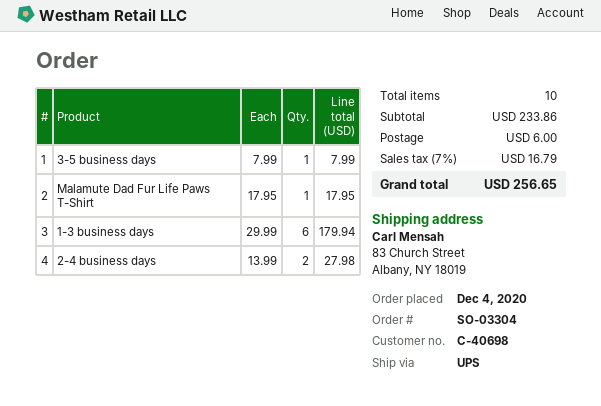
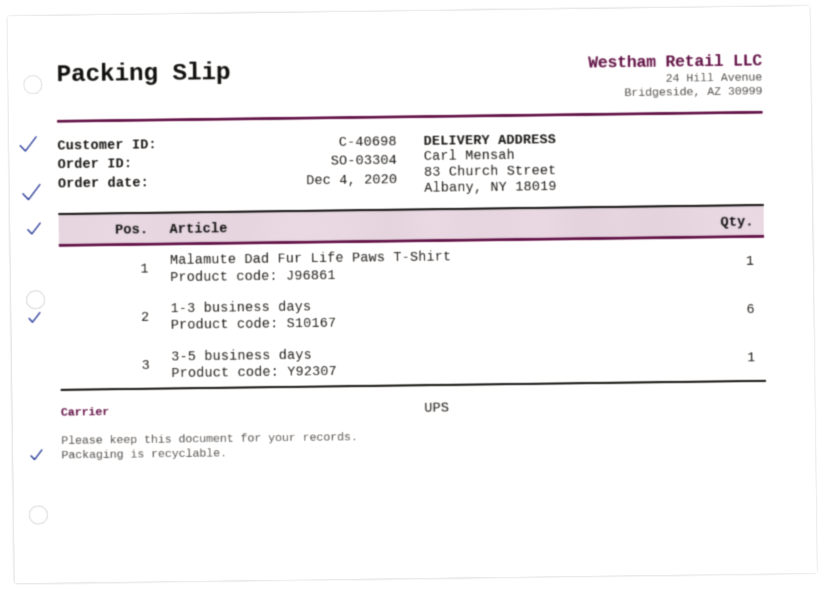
2-4 business days: 2 -> none

